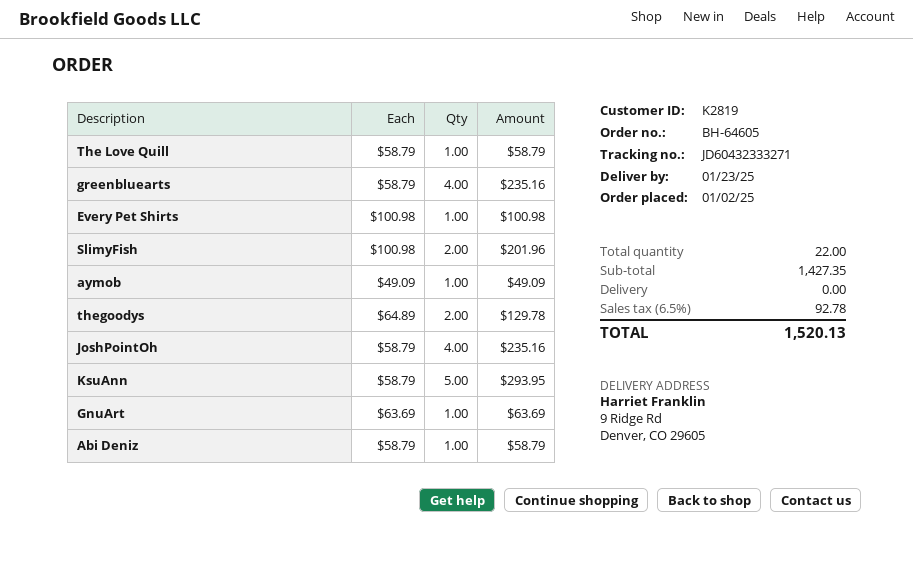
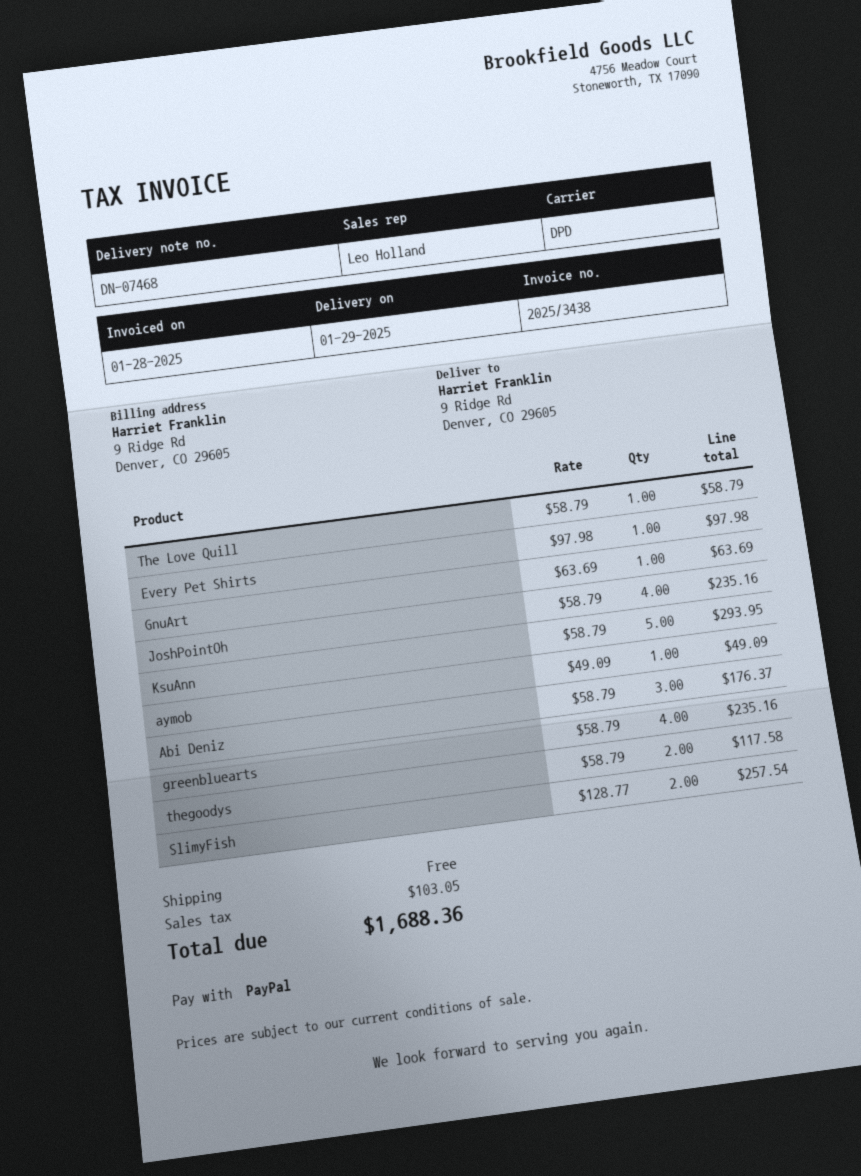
delivery date: 2025-01-23 -> 2025-01-29
Every Pet Shirts: 1 x 100.98 = 100.98 -> 1 x 97.98 = 97.98
SlimyFish: 2 x 100.98 = 201.96 -> 2 x 128.77 = 257.54
thegoodys: 2 x 64.89 = 129.78 -> 2 x 58.79 = 117.58
Abi Deniz: 1 x 58.79 = 58.79 -> 3 x 58.79 = 176.37
tax: 92.78 -> 103.05
total: 1520.13 -> 1688.36

